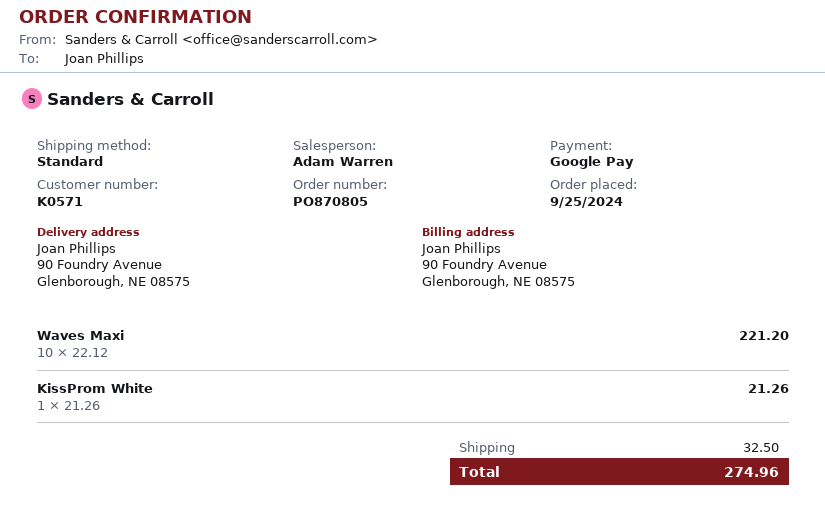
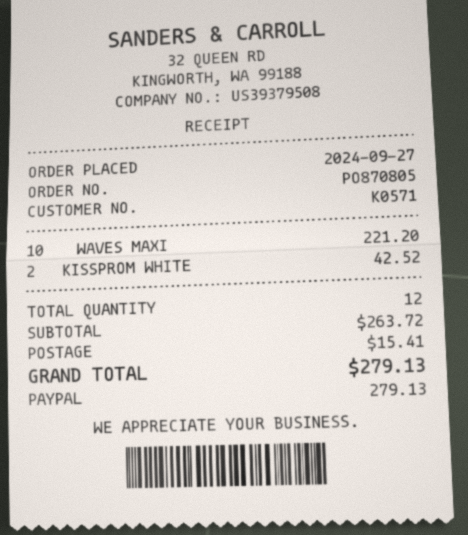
order date: 2024-09-25 -> 2024-09-27
payment method: Google Pay -> PayPal
KissProm White: 1 for 21.26 -> 2 for 42.52
shipping: 32.50 -> 15.41
total: 274.96 -> 279.13

